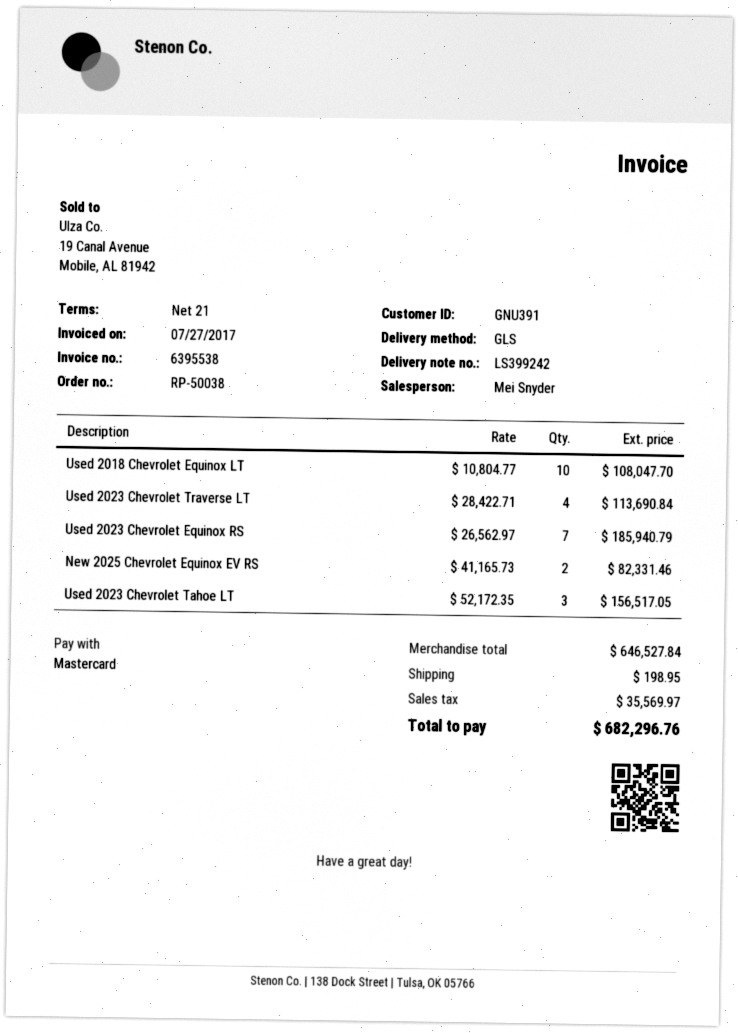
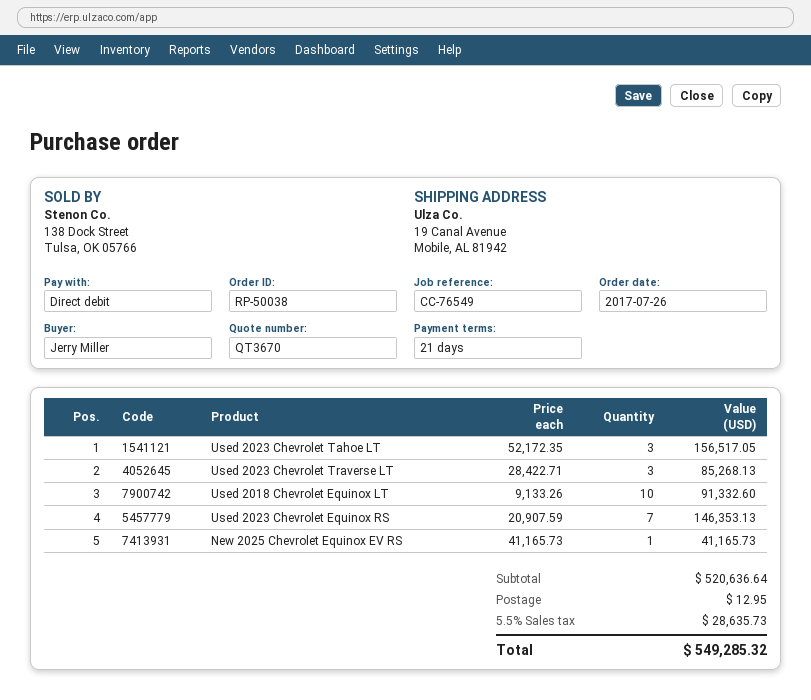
payment method: Mastercard -> direct debit
Used 2018 Chevrolet Equinox LT: 10 x 10804.77 = 108047.70 -> 10 x 9133.26 = 91332.60
Used 2023 Chevrolet Traverse LT: 4 x 28422.71 = 113690.84 -> 3 x 28422.71 = 85268.13
Used 2023 Chevrolet Equinox RS: 7 x 26562.97 = 185940.79 -> 7 x 20907.59 = 146353.13
New 2025 Chevrolet Equinox EV RS: 2 x 41165.73 = 82331.46 -> 1 x 41165.73 = 41165.73
subtotal: 646527.84 -> 520636.64
shipping: 198.95 -> 12.95
tax: 35569.97 -> 28635.73
total: 682296.76 -> 549285.32

